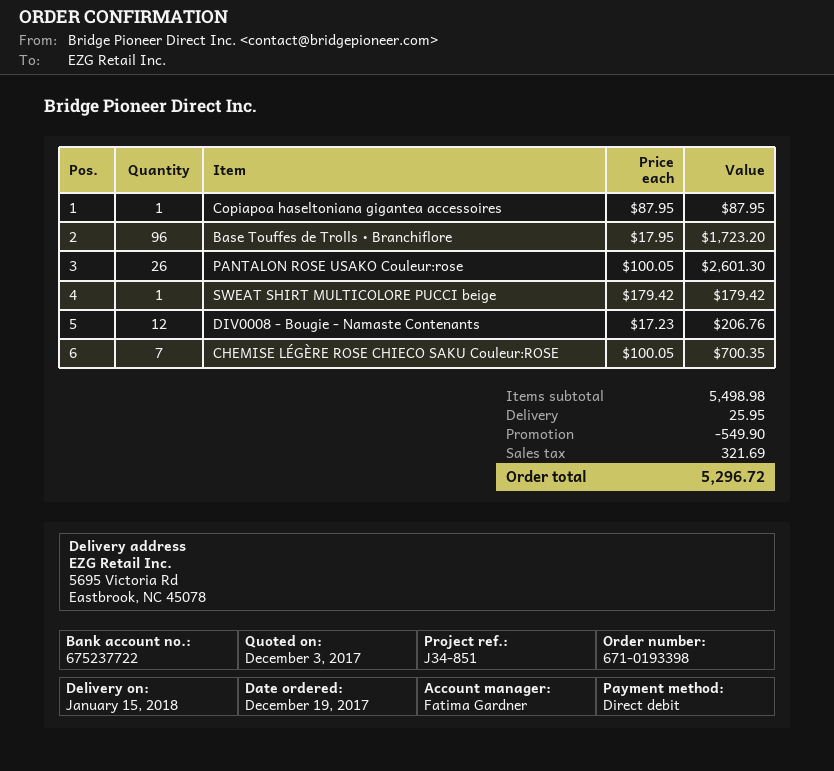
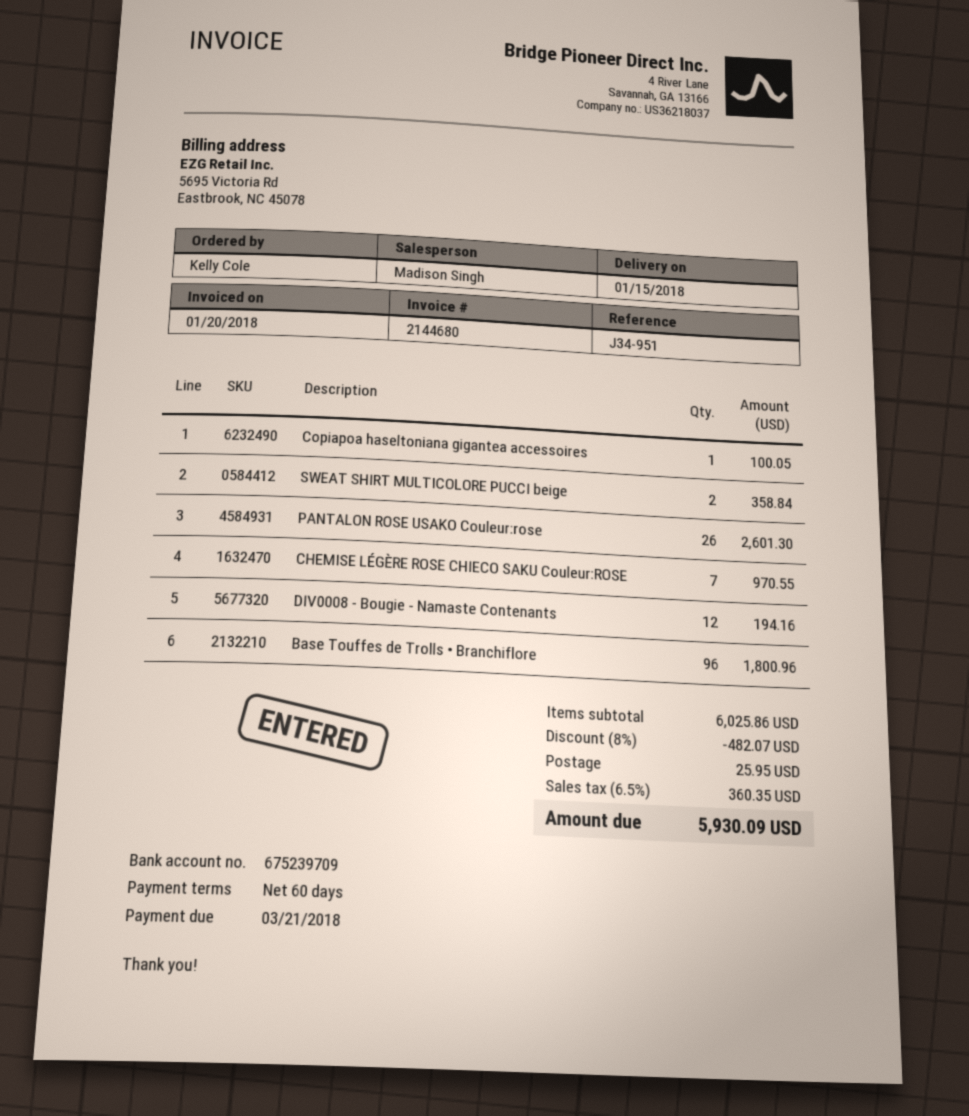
reference: J34-851 -> J34-951
sales rep: Fatima Gardner -> Madison Singh
bank account: 675237722 -> 675239709
Copiapoa haseltoniana gigantea accessoires: 1 for 87.95 -> 1 for 100.05
Base Touffes de Trolls • Branchiflore: 96 for 1723.20 -> 96 for 1800.96
SWEAT SHIRT MULTICOLORE PUCCI beige: 1 for 179.42 -> 2 for 358.84
DIV0008 - Bougie - Namaste Contenants: 12 for 206.76 -> 12 for 194.16
CHEMISE LÉGÈRE ROSE CHIECO SAKU Couleur:ROSE: 7 for 700.35 -> 7 for 970.55
subtotal: 5498.98 -> 6025.86
discount: 549.90 -> 482.07
tax: 321.69 -> 360.35
total: 5296.72 -> 5930.09

